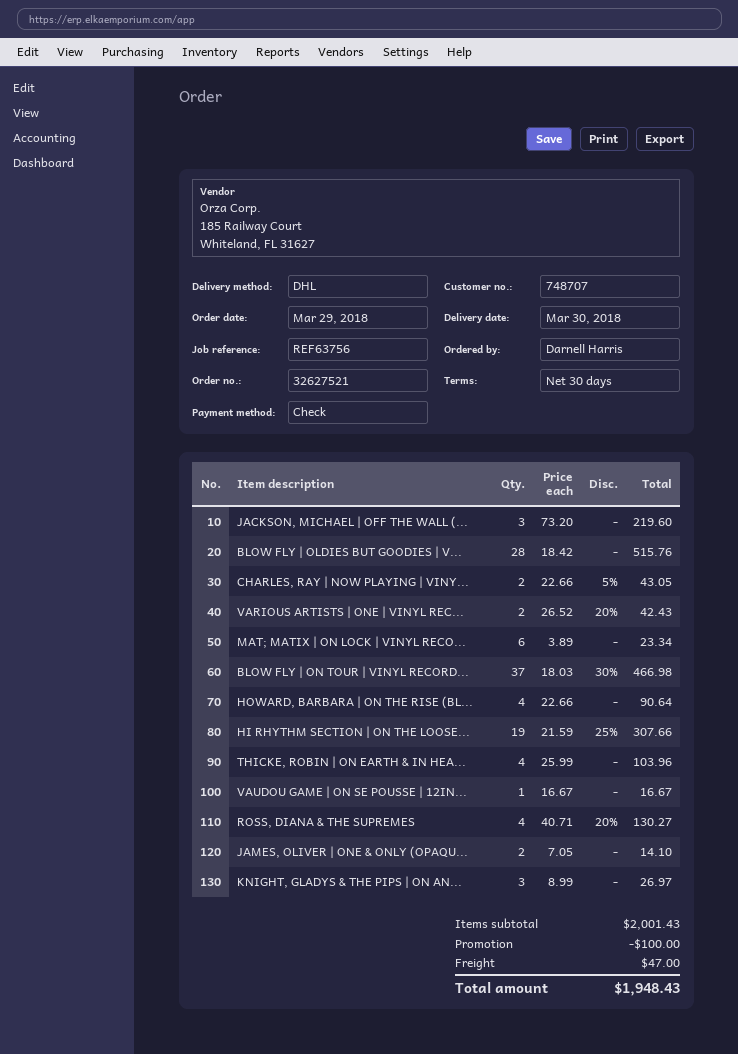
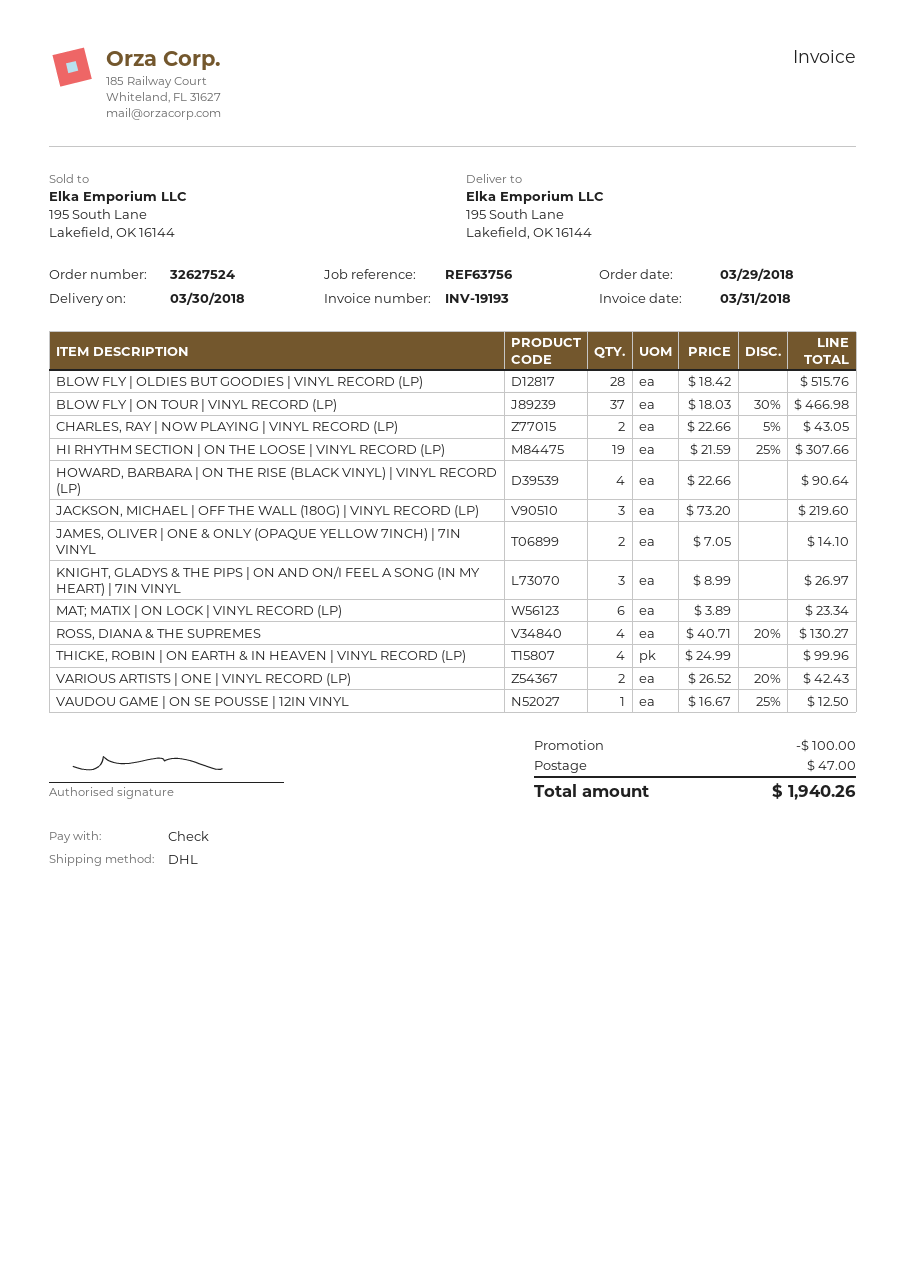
order number: 32627521 -> 32627524
THICKE, ROBIN | ON EARTH & IN HEA...: 4 x 25.99 = 103.96 -> 4 x 24.99 = 99.96
VAUDOU GAME | ON SE POUSSE | 12IN...: 1 x 16.67 = 16.67 -> 1 x 16.67 - 25% = 12.50
total: 1948.43 -> 1940.26

